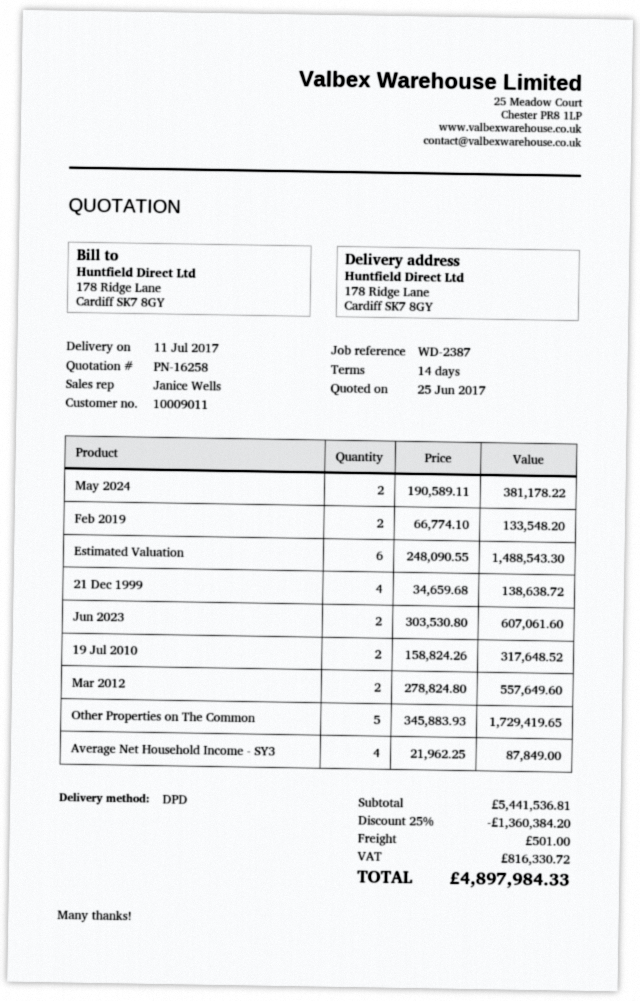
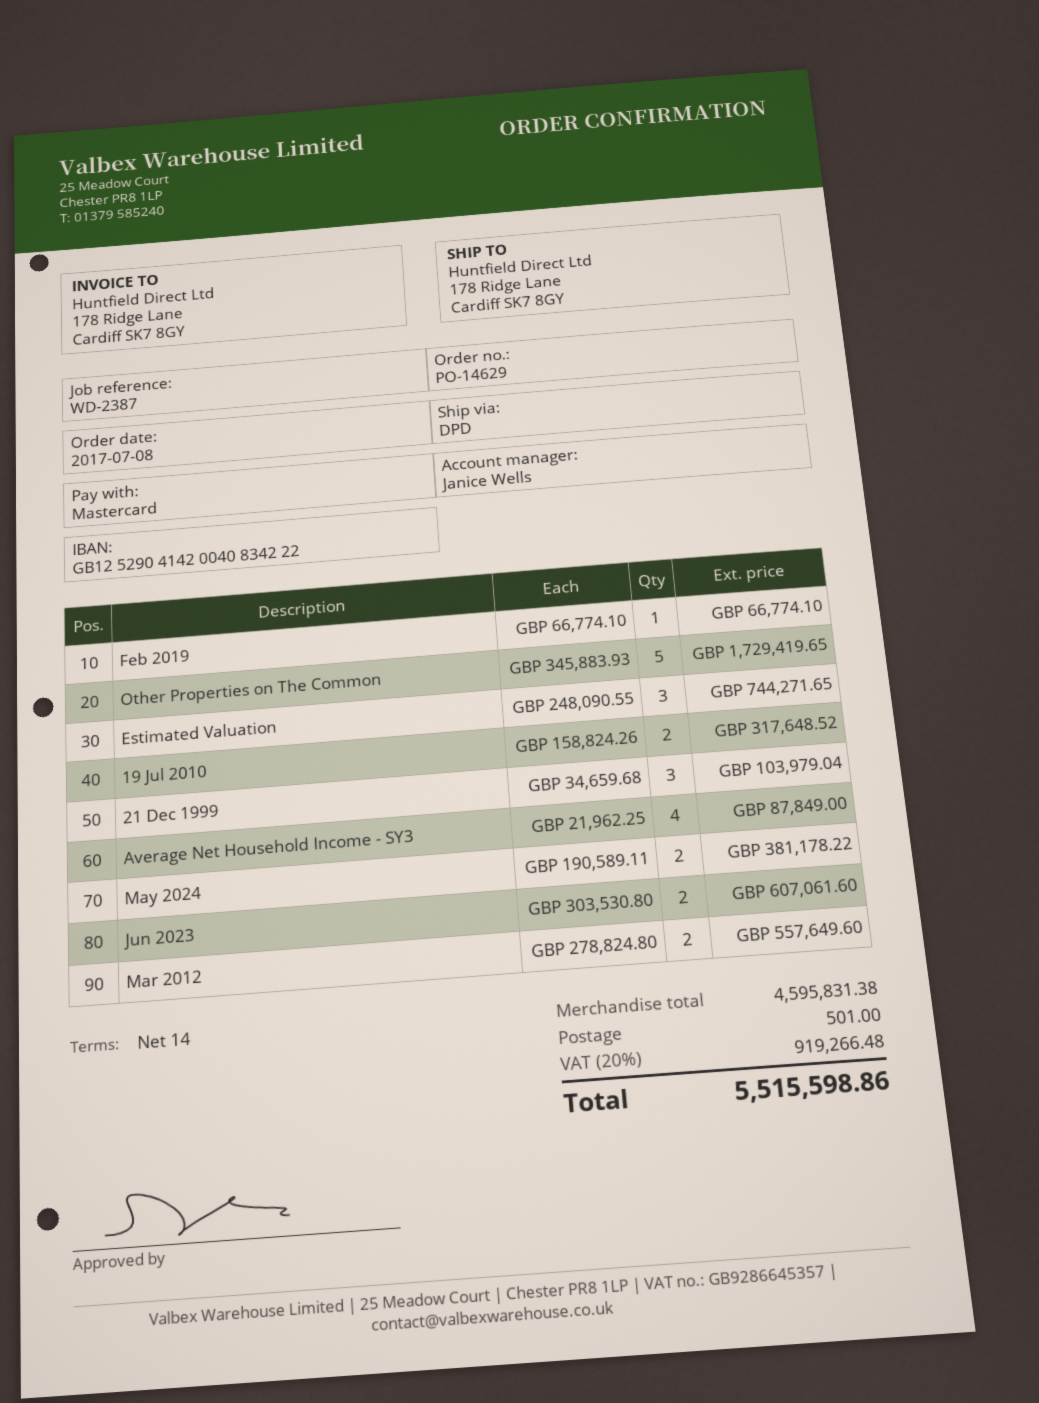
Feb 2019: 2 x 66774.10 = 133548.20 -> 1 x 66774.10 = 66774.10
Estimated Valuation: 6 x 248090.55 = 1488543.30 -> 3 x 248090.55 = 744271.65
21 Dec 1999: 4 x 34659.68 = 138638.72 -> 3 x 34659.68 = 103979.04
subtotal: 5441536.81 -> 4595831.38
discount: 25% = 1360384.20 -> none
tax: 816330.72 -> 919266.48
total: 4897984.33 -> 5515598.86

